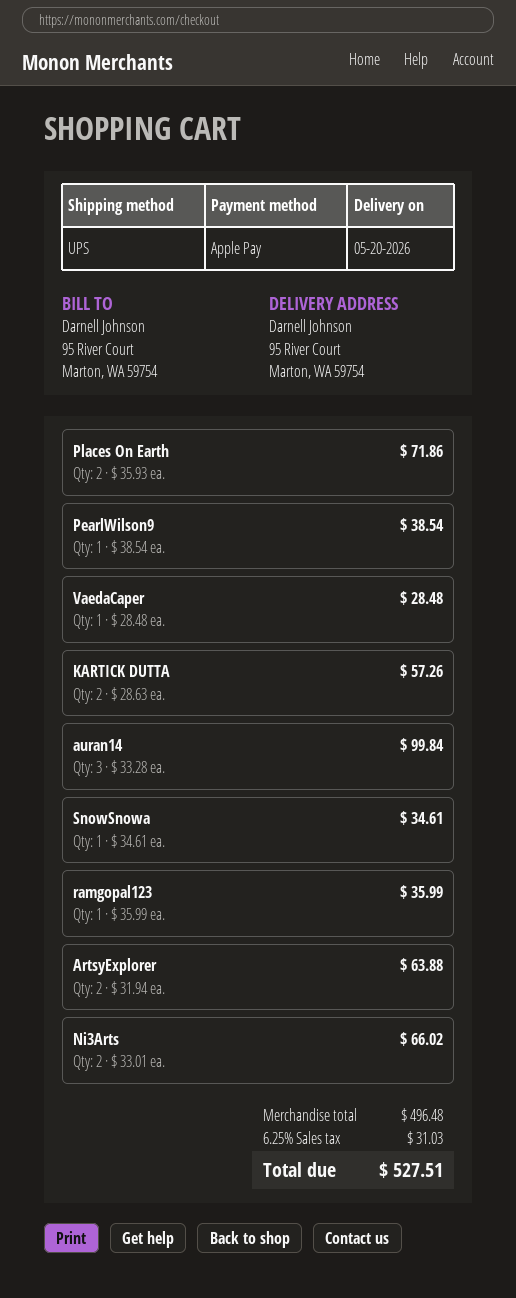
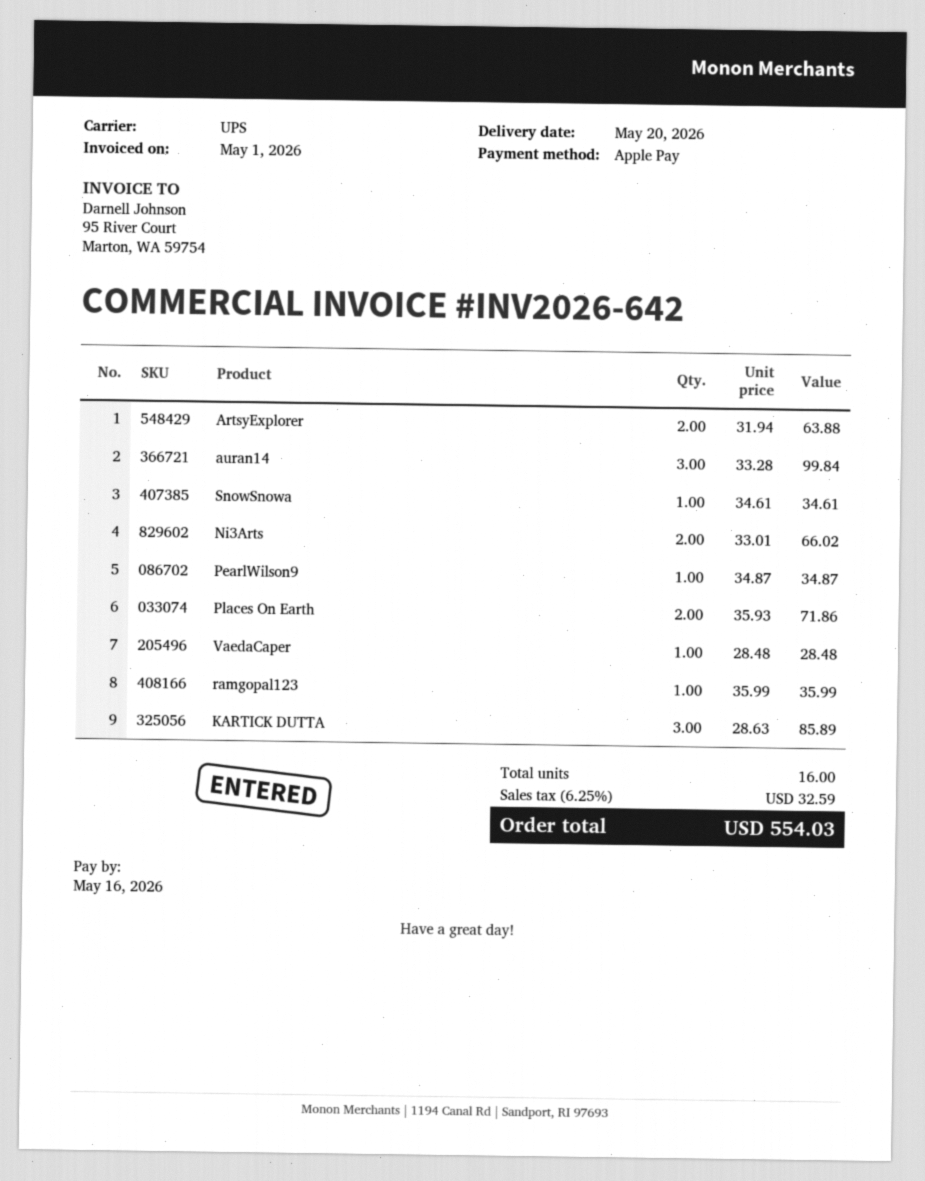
PearlWilson9: 1 x 38.54 = 38.54 -> 1 x 34.87 = 34.87
KARTICK DUTTA: 2 x 28.63 = 57.26 -> 3 x 28.63 = 85.89
tax: 6.25% = 31.03 -> 6.25% = 32.59
total: 527.51 -> 554.03

